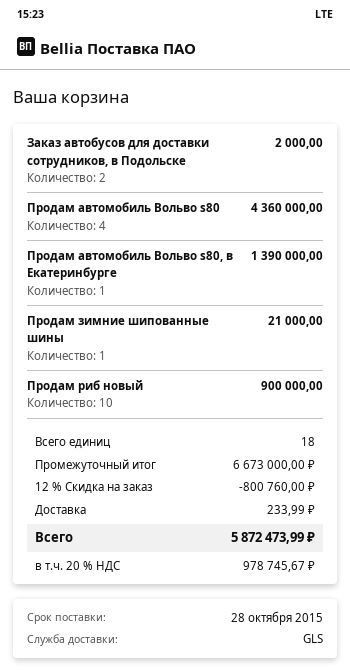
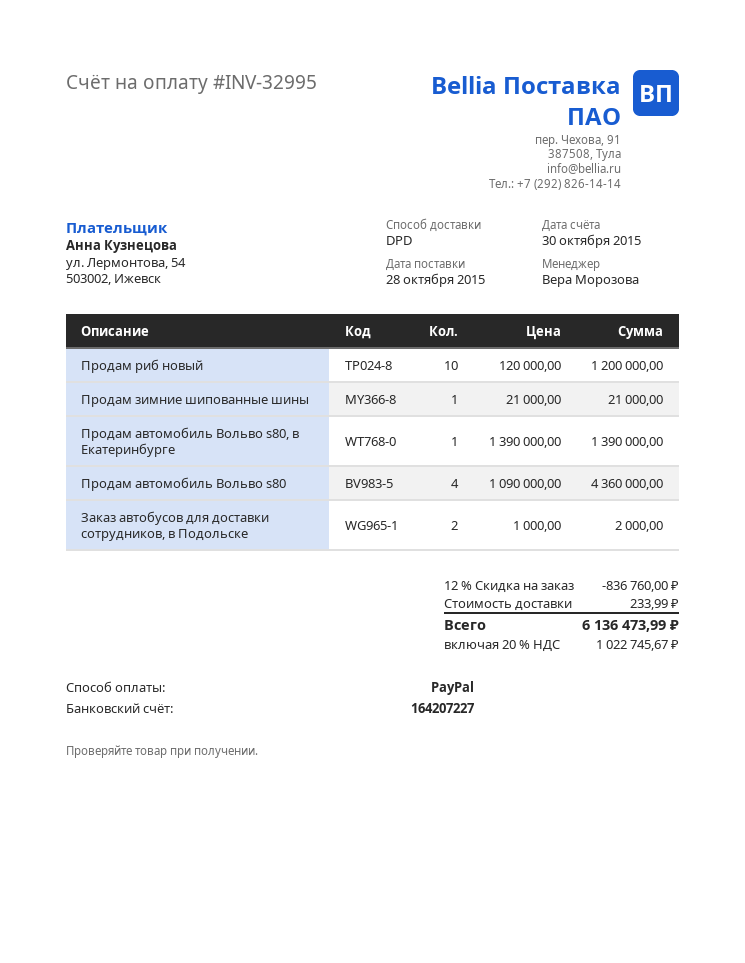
shipping method: GLS -> DPD
Продам риб новый: 10 for 900000.00 -> 10 for 1200000.00
discount: 12% = 800760.00 -> 12% = 836760.00
tax: 20% = 978745.67 -> 20% = 1022745.67
total: 5872473.99 -> 6136473.99

